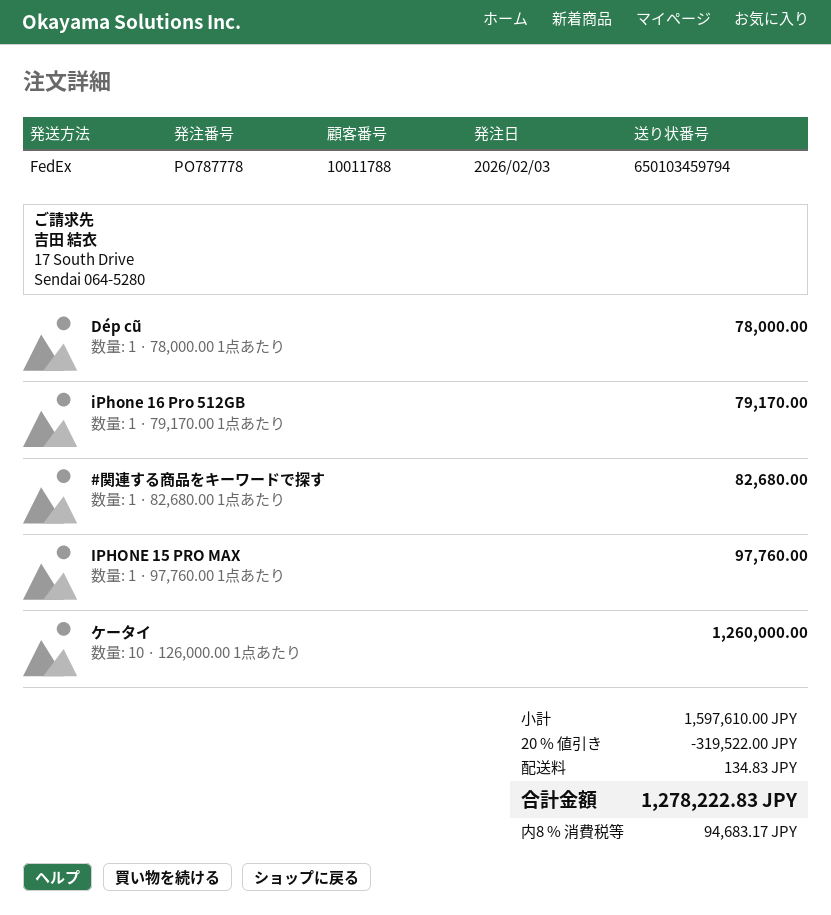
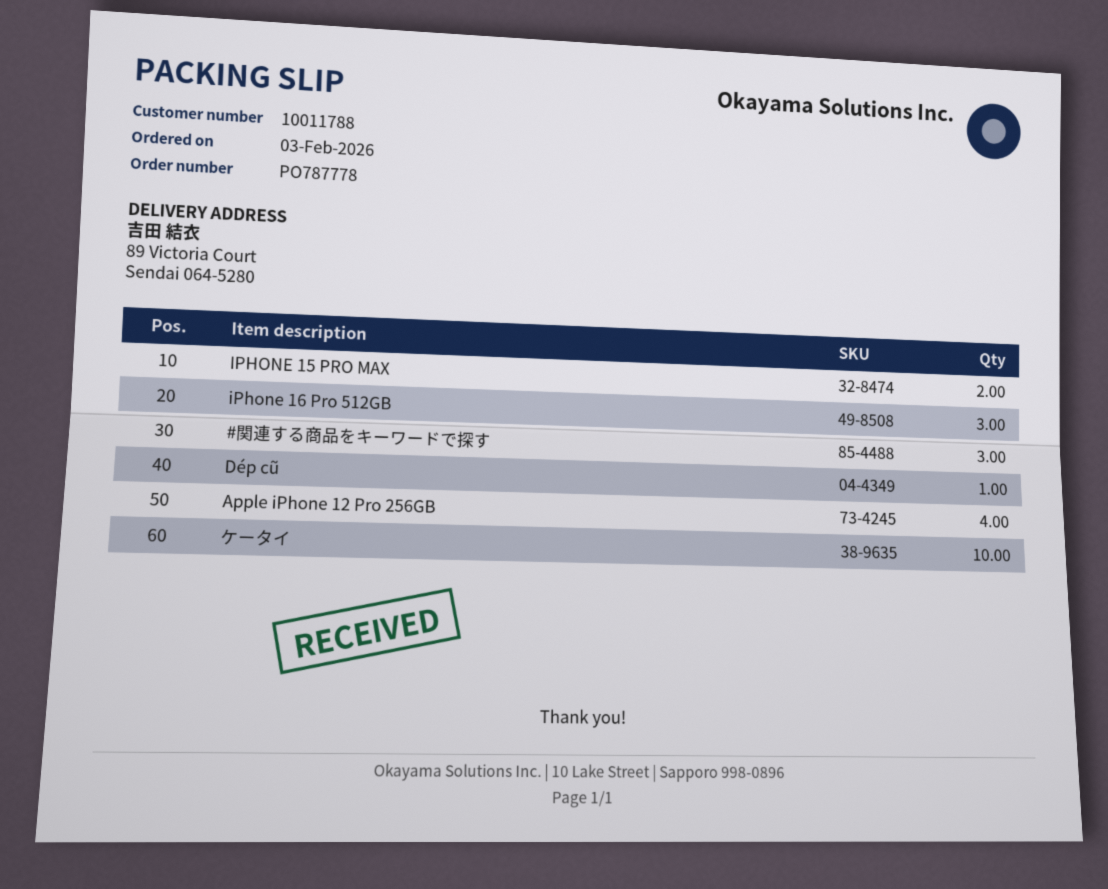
iPhone 16 Pro 512GB: 1 -> 3
#関連する商品をキーワードで探す: 1 -> 3
IPHONE 15 PRO MAX: 1 -> 2
Apple iPhone 12 Pro 256GB: none -> 4

